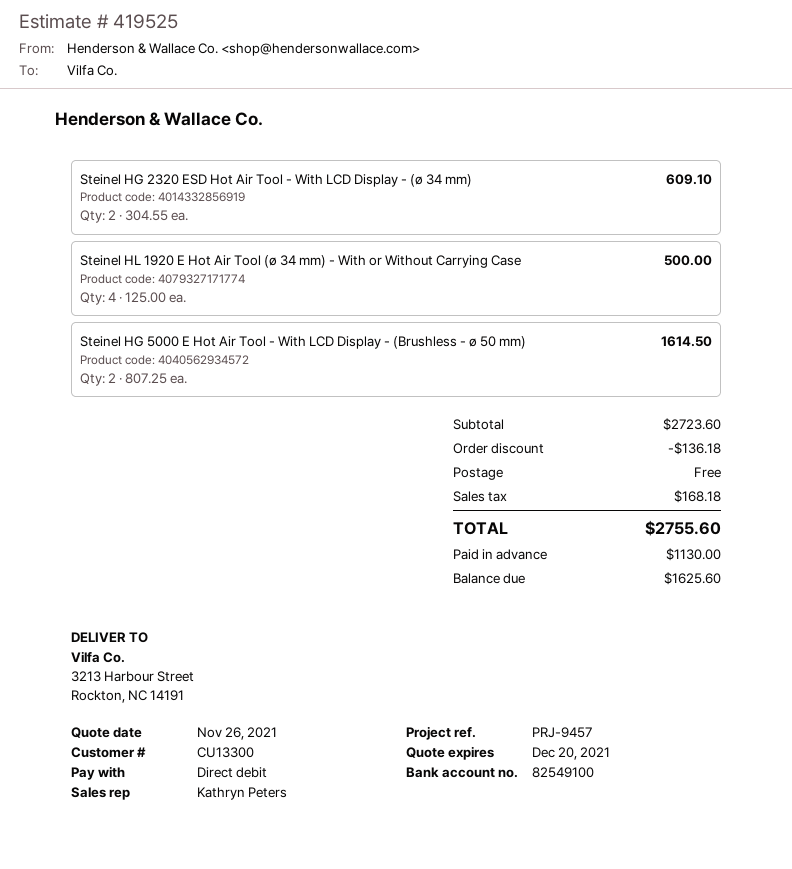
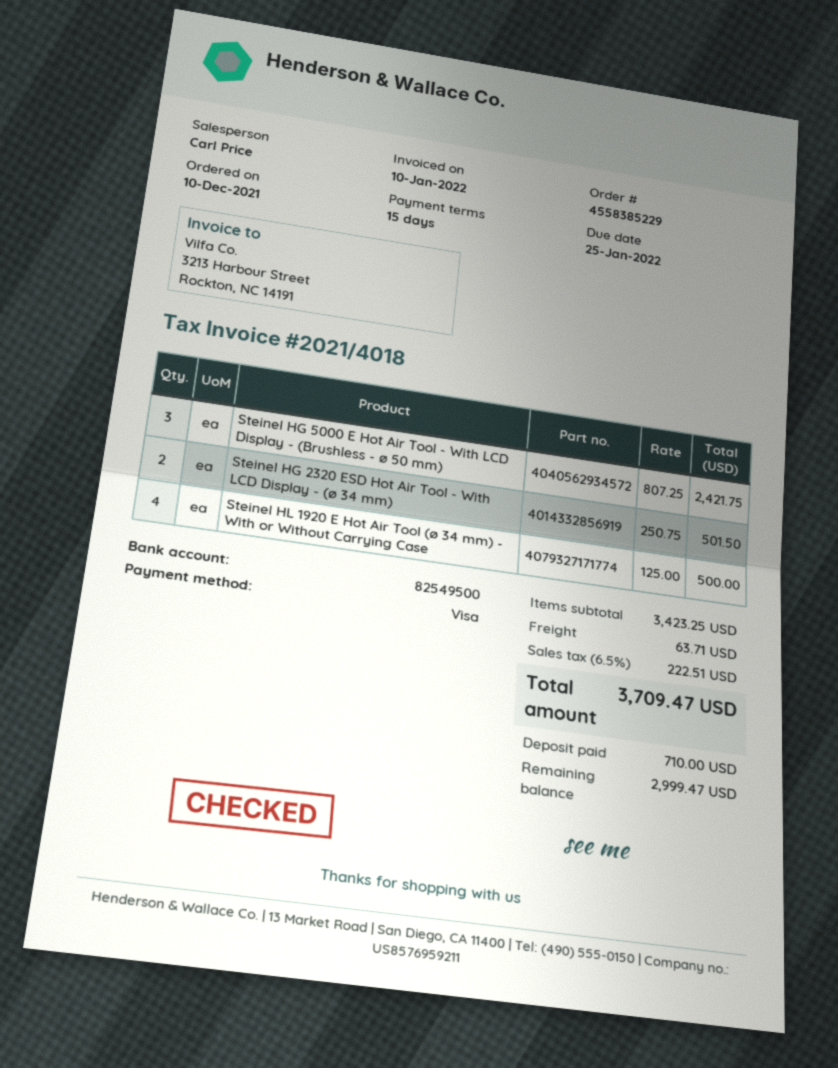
sales rep: Kathryn Peters -> Carl Price
payment method: direct debit -> Visa
bank account: 82549100 -> 82549500
Steinel HG 2320 ESD Hot Air Tool - With LCD Display - (ø 34 mm): 2 x 304.55 = 609.10 -> 2 x 250.75 = 501.50
Steinel HG 5000 E Hot Air Tool - With LCD Display - (Brushless - ø 50 mm): 2 x 807.25 = 1614.50 -> 3 x 807.25 = 2421.75
subtotal: 2723.60 -> 3423.25
discount: 136.18 -> none
shipping: 0.00 -> 63.71
tax: 168.18 -> 222.51
total: 2755.60 -> 3709.47
deposit: 1130.00 -> 710.00
balance: 1625.60 -> 2999.47

